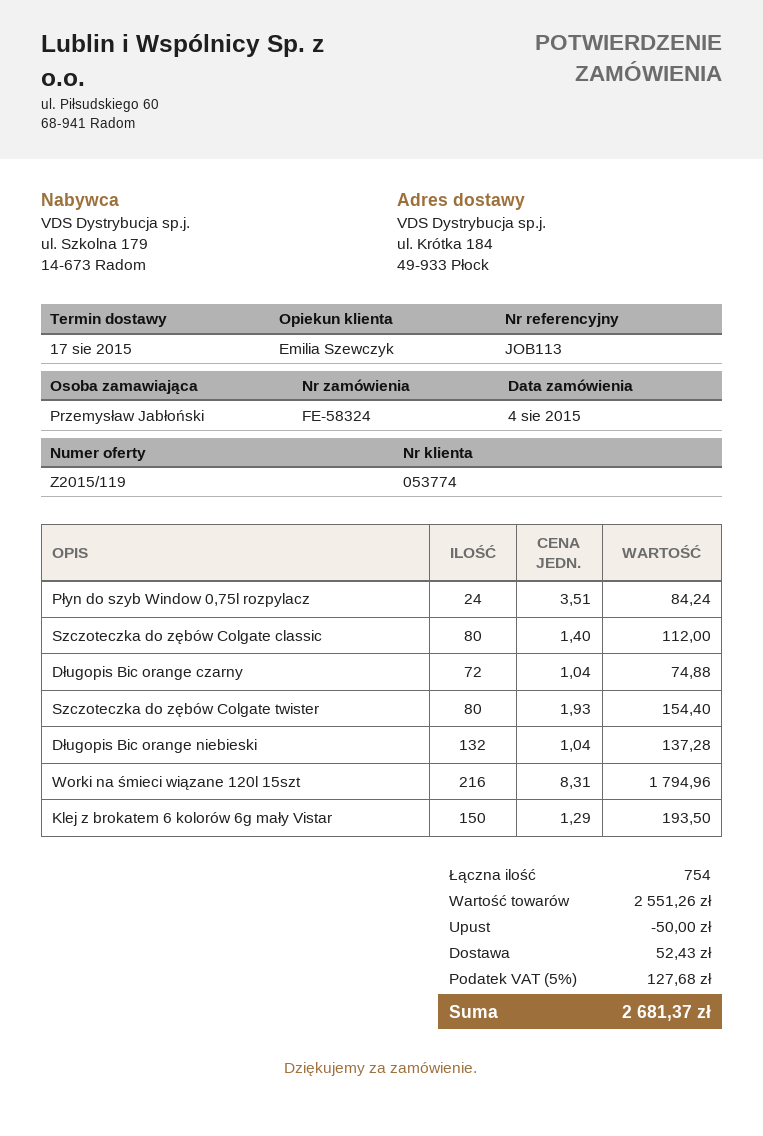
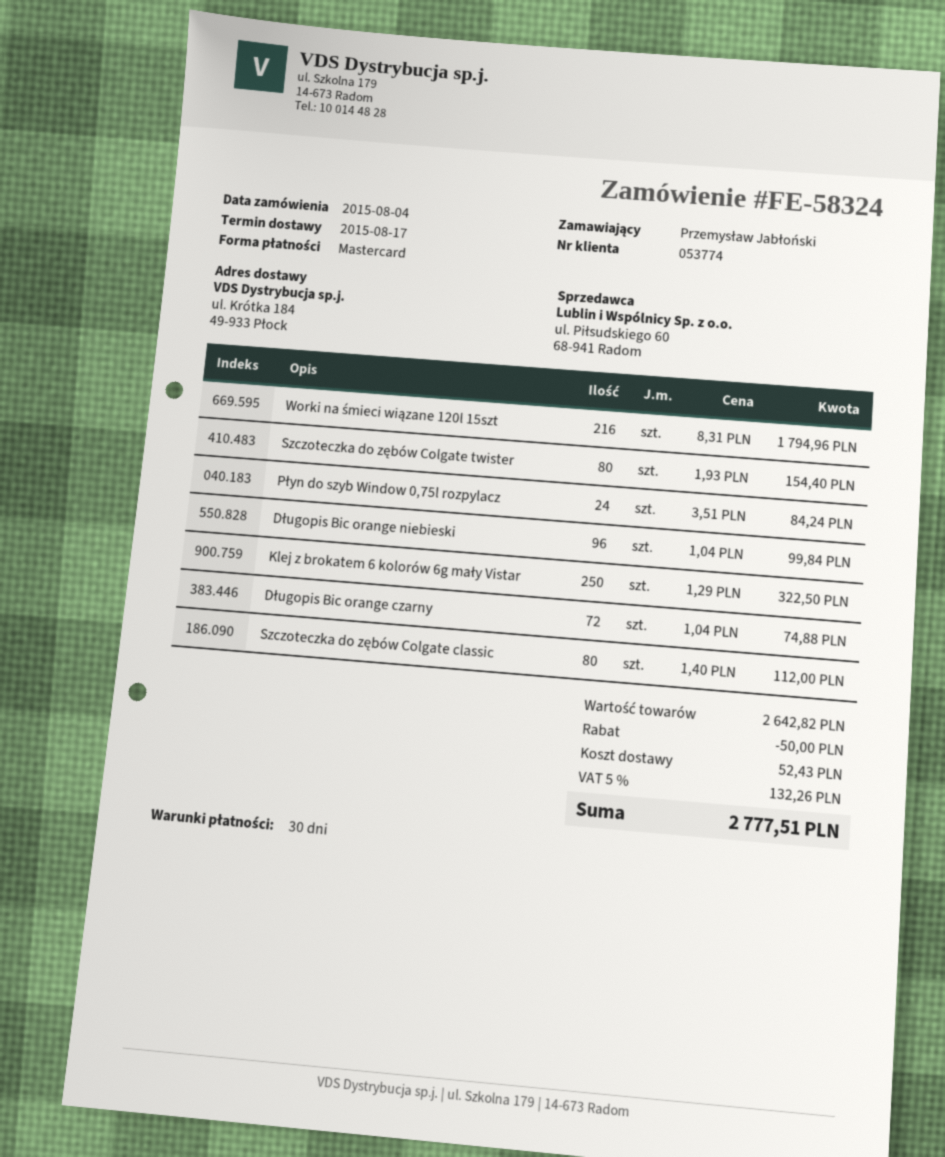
Długopis Bic orange niebieski: 132 x 1.04 = 137.28 -> 96 x 1.04 = 99.84
Klej z brokatem 6 kolorów 6g mały Vistar: 150 x 1.29 = 193.50 -> 250 x 1.29 = 322.50
subtotal: 2551.26 -> 2642.82
tax: 5% = 127.68 -> 5% = 132.26
total: 2681.37 -> 2777.51

